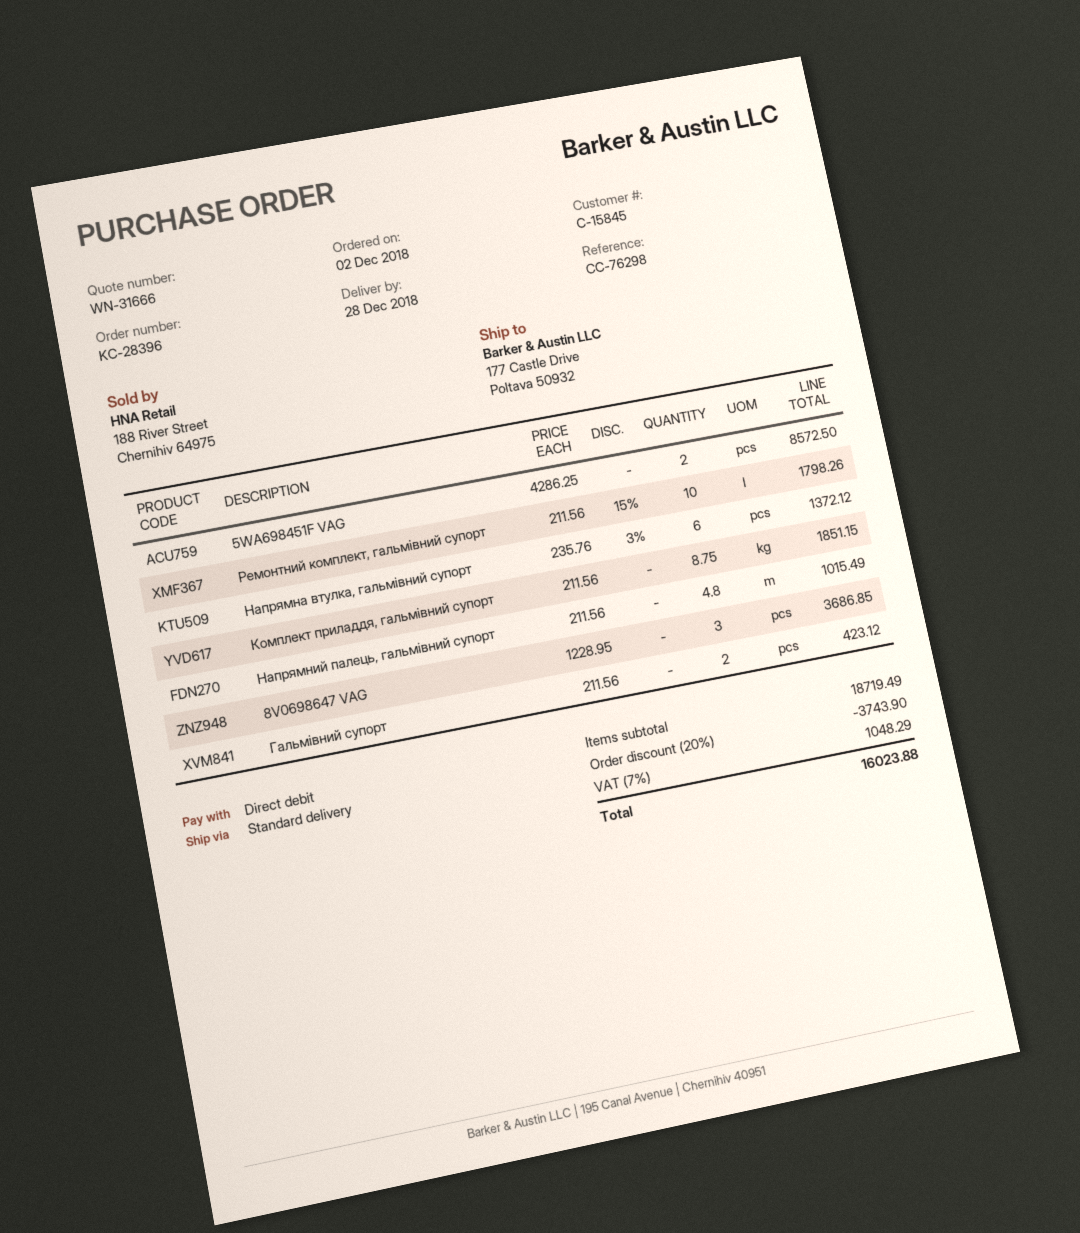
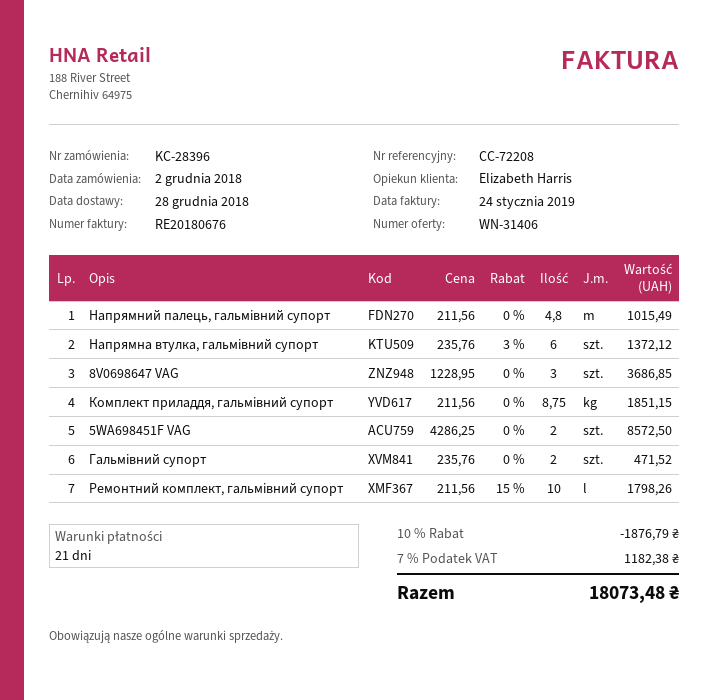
quote number: WN-31666 -> WN-31406
reference: CC-76298 -> CC-72208
Гальмівний супорт: 2 x 211.56 = 423.12 -> 2 x 235.76 = 471.52
discount: 20% = 3743.90 -> 10% = 1876.79
tax: 7% = 1048.29 -> 7% = 1182.38
total: 16023.88 -> 18073.48

